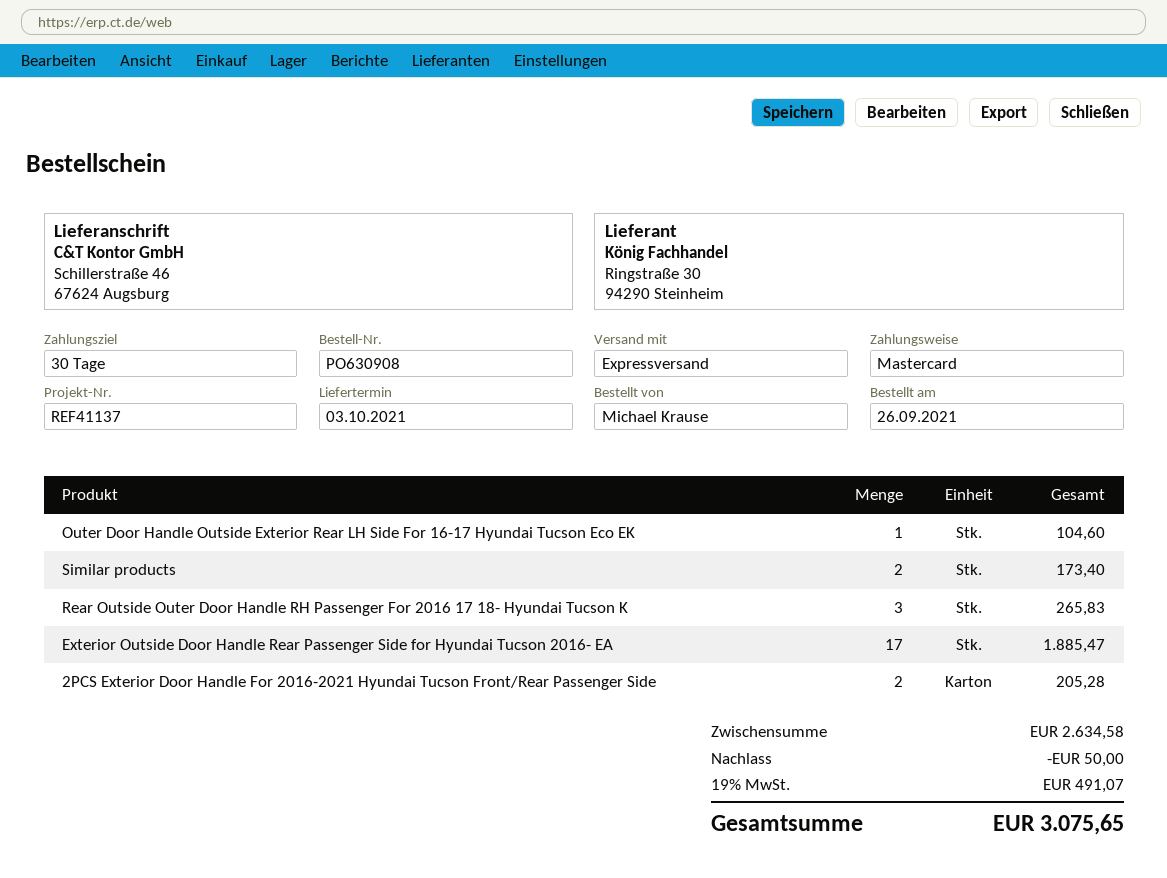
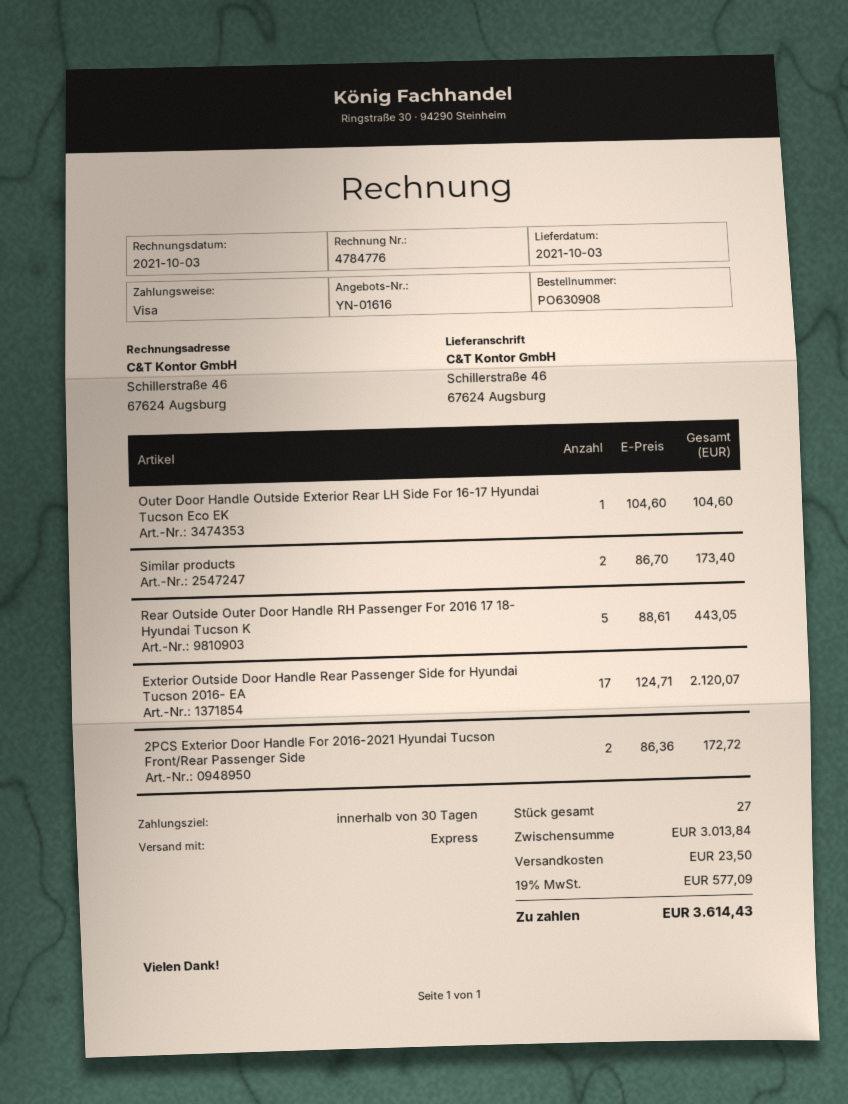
payment method: Mastercard -> Visa
Rear Outside Outer Door Handle RH Passenger For 2016 17 18- Hyundai Tucson K: 3 for 265.83 -> 5 for 443.05
Exterior Outside Door Handle Rear Passenger Side for Hyundai Tucson 2016- EA: 17 for 1885.47 -> 17 for 2120.07
2PCS Exterior Door Handle For 2016-2021 Hyundai Tucson Front/Rear Passenger Side: 2 for 205.28 -> 2 for 172.72
subtotal: 2634.58 -> 3013.84
discount: 50.00 -> none
shipping: none -> 23.50
tax: 19% = 491.07 -> 19% = 577.09
total: 3075.65 -> 3614.43

